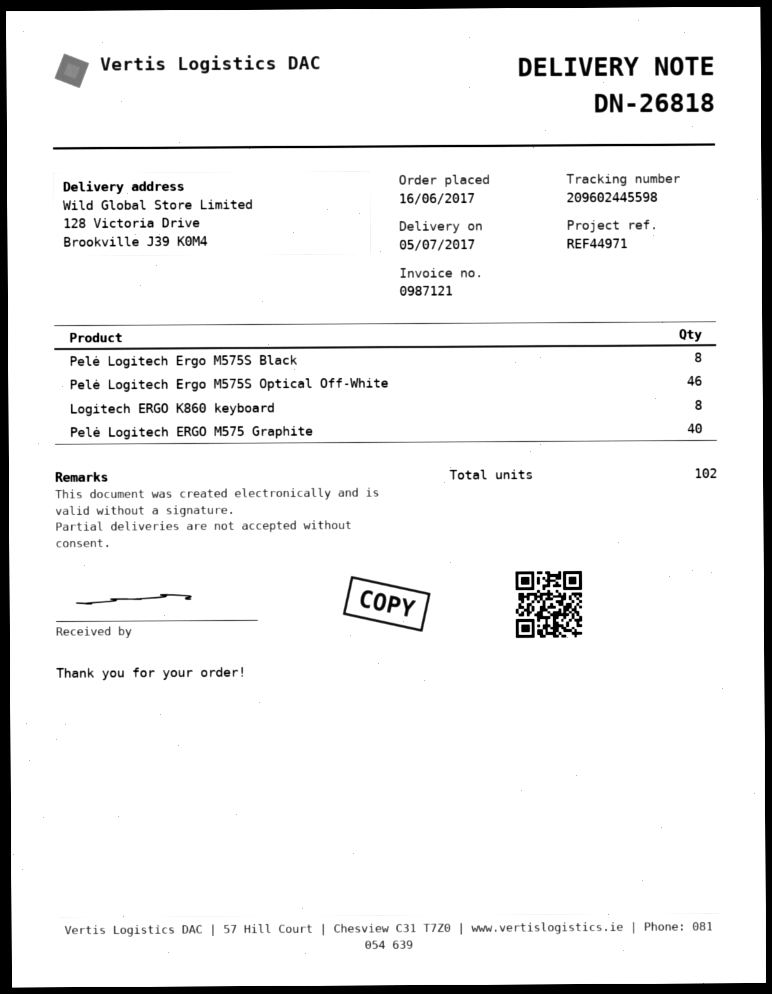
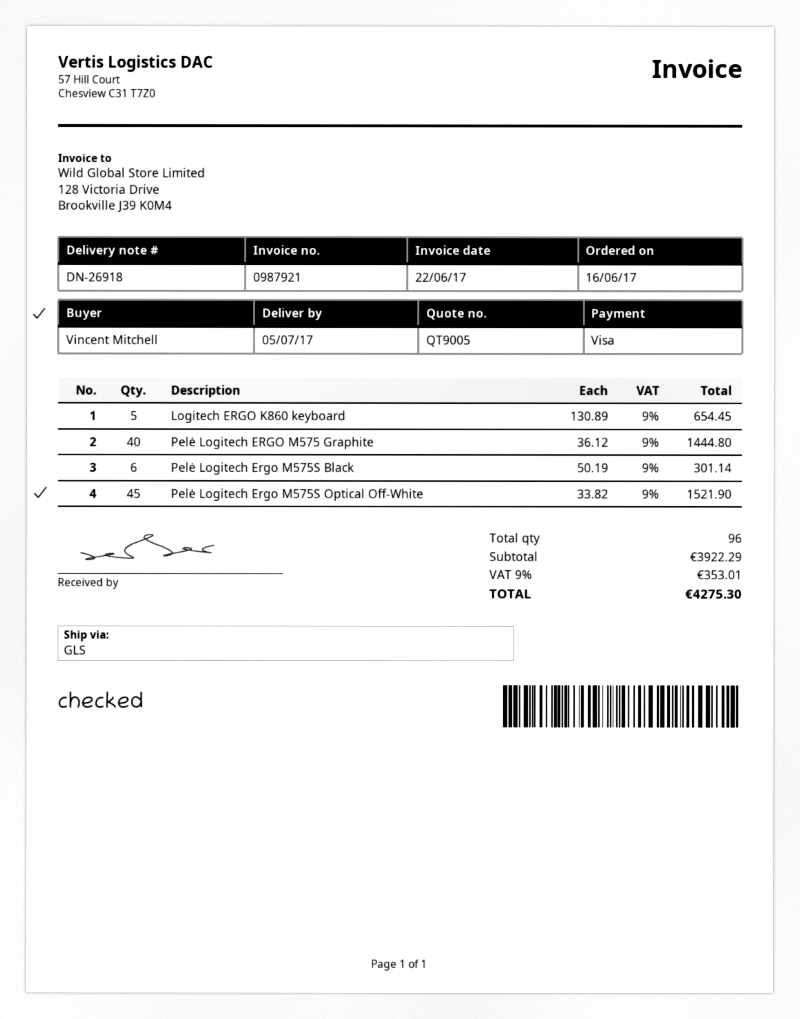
delivery note number: DN-26818 -> DN-26918
invoice number: 0987121 -> 0987921
Pelė Logitech Ergo M575S Black: 8 -> 6
Pelė Logitech Ergo M575S Optical Off-White: 46 -> 45
Logitech ERGO K860 keyboard: 8 -> 5
total quantity: 102 -> 96

